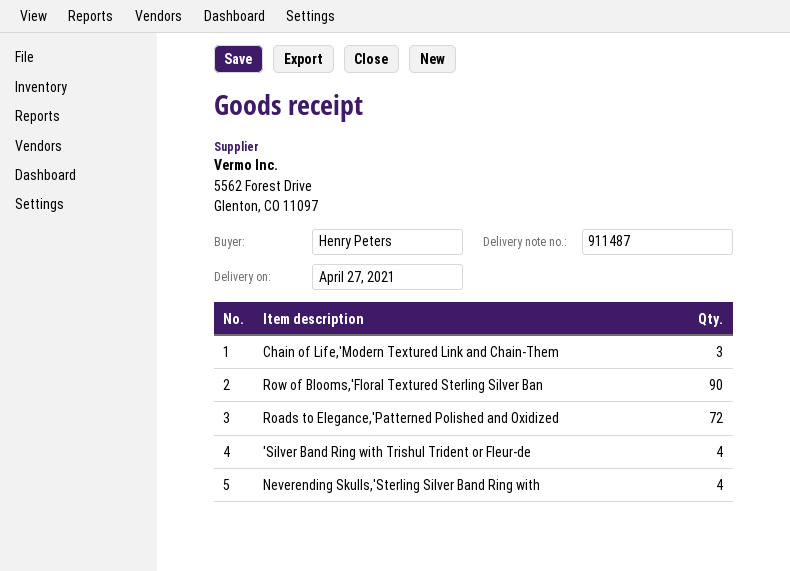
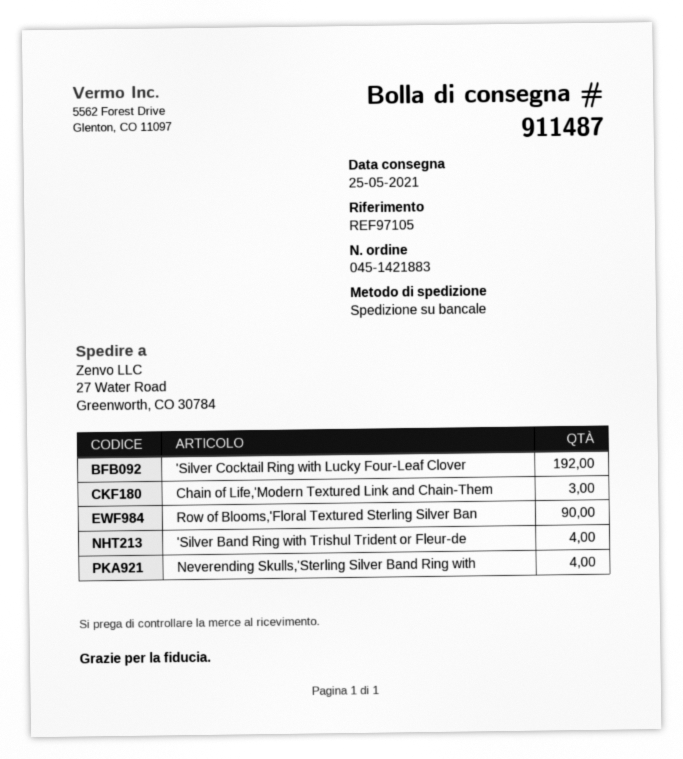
delivery date: 2021-04-27 -> 2021-05-25
Roads to Elegance,'Patterned Polished and Oxidized: 72 -> none
'Silver Cocktail Ring with Lucky Four-Leaf Clover: none -> 192

